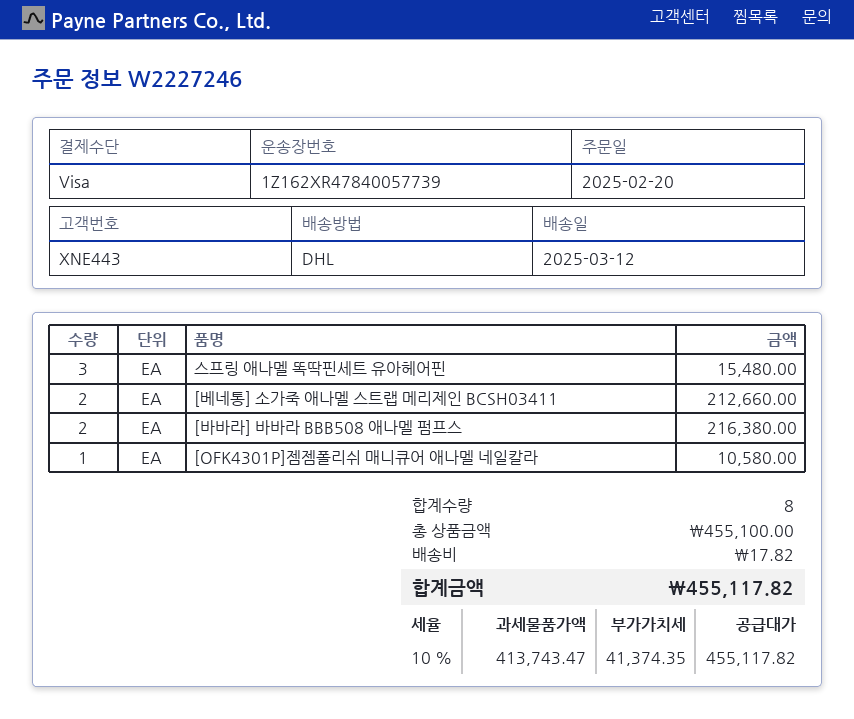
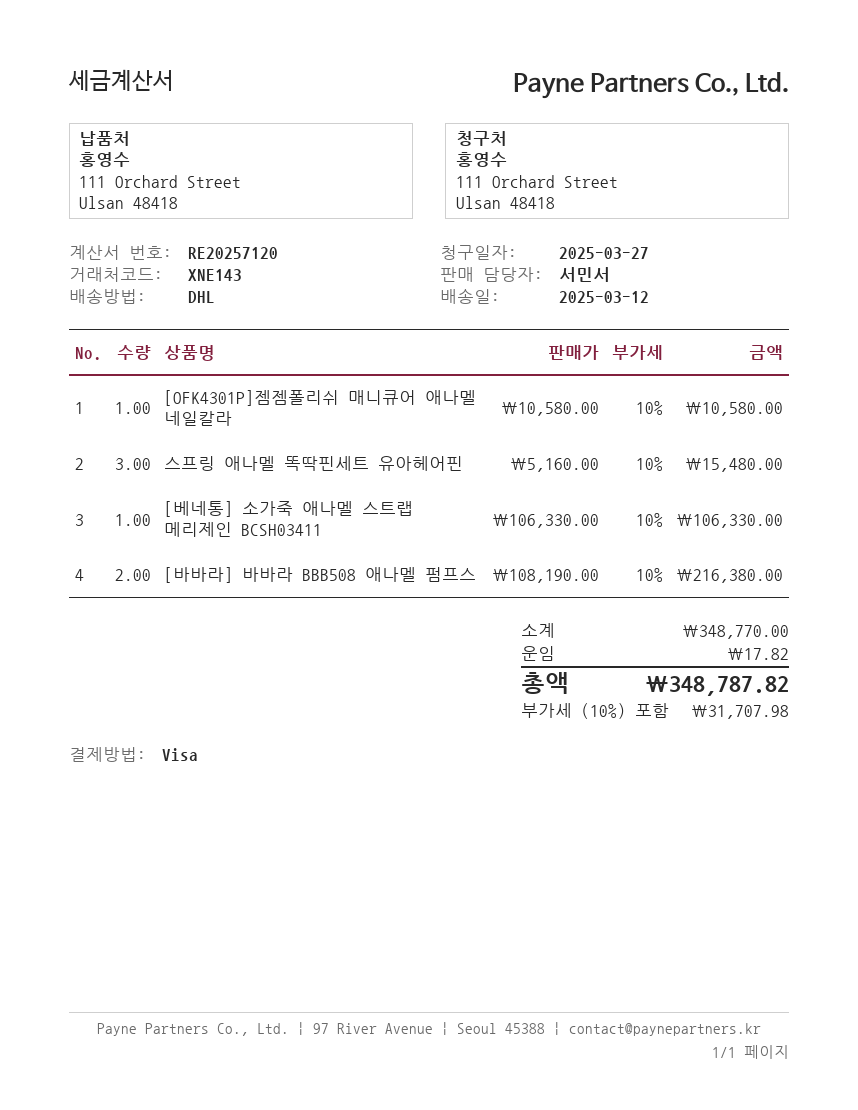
customer number: XNE443 -> XNE143
[베네통] 소가죽 애나멜 스트랩 메리제인 BCSH03411: 2 for 212660.00 -> 1 for 106330.00
subtotal: 455100.00 -> 348770.00
tax: 10% = 41374.35 -> 10% = 31707.98
total: 455117.82 -> 348787.82

